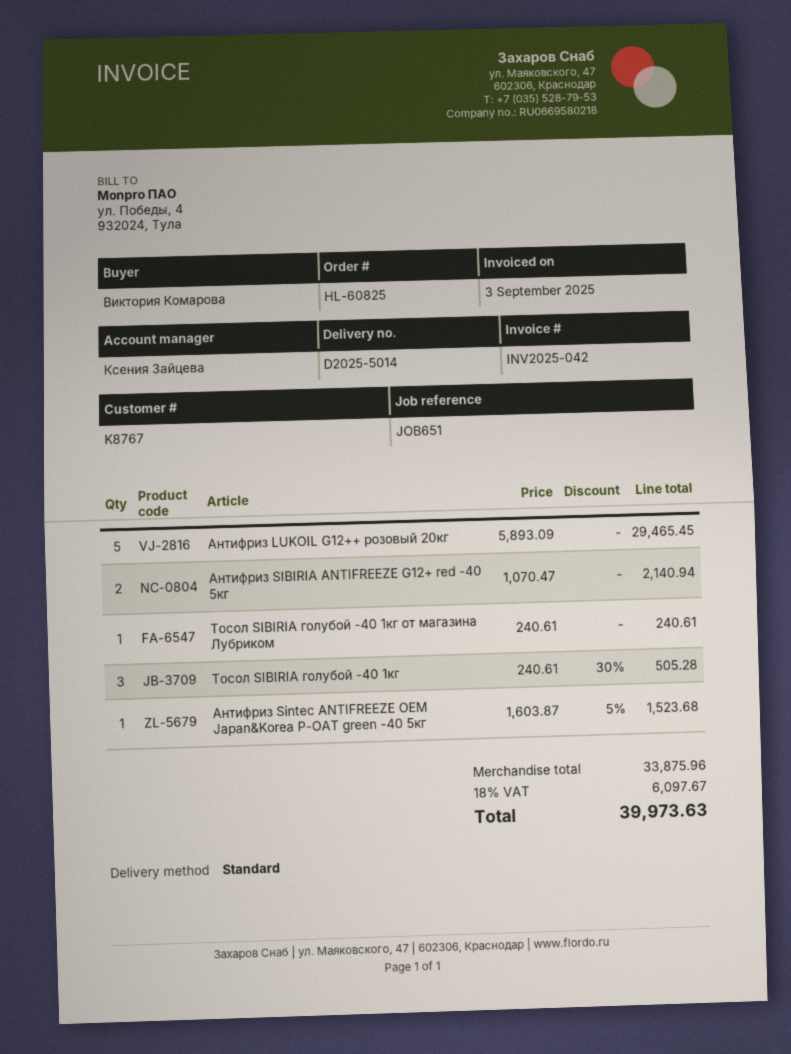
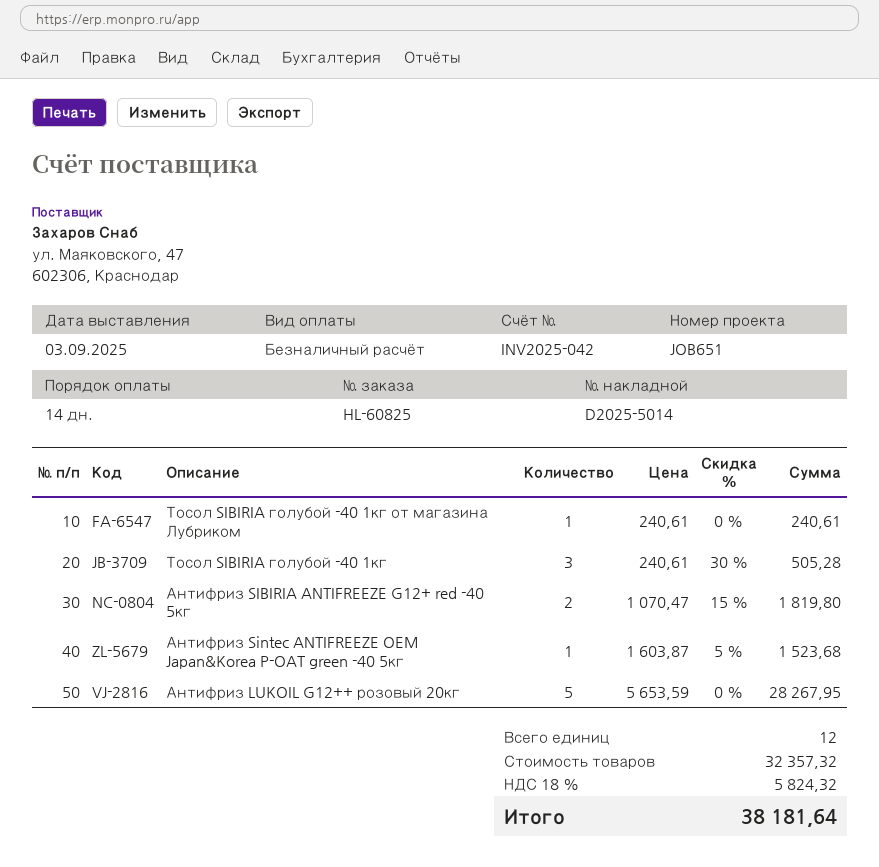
Антифриз LUKOIL G12++ розовый 20кг: 5 x 5893.09 = 29465.45 -> 5 x 5653.59 = 28267.95
Антифриз SIBIRIA ANTIFREEZE G12+ red -40 5кг: 2 x 1070.47 = 2140.94 -> 2 x 1070.47 - 15% = 1819.80
subtotal: 33875.96 -> 32357.32
tax: 18% = 6097.67 -> 18% = 5824.32
total: 39973.63 -> 38181.64

